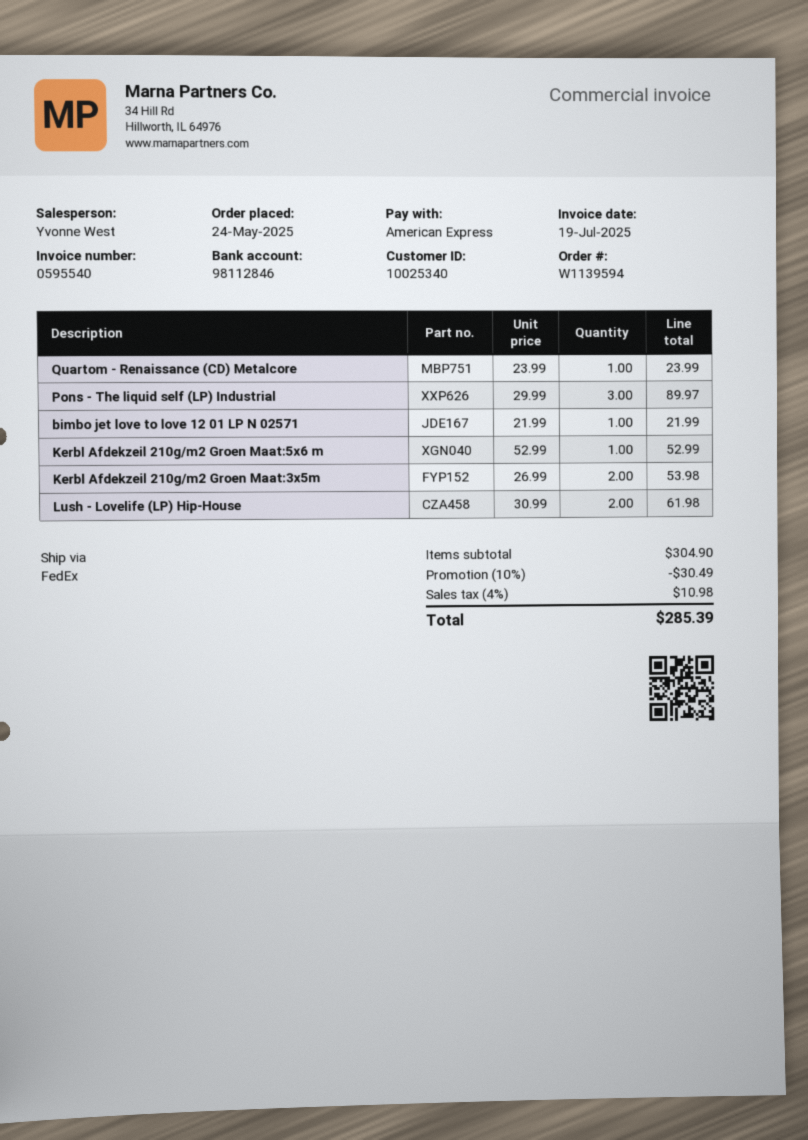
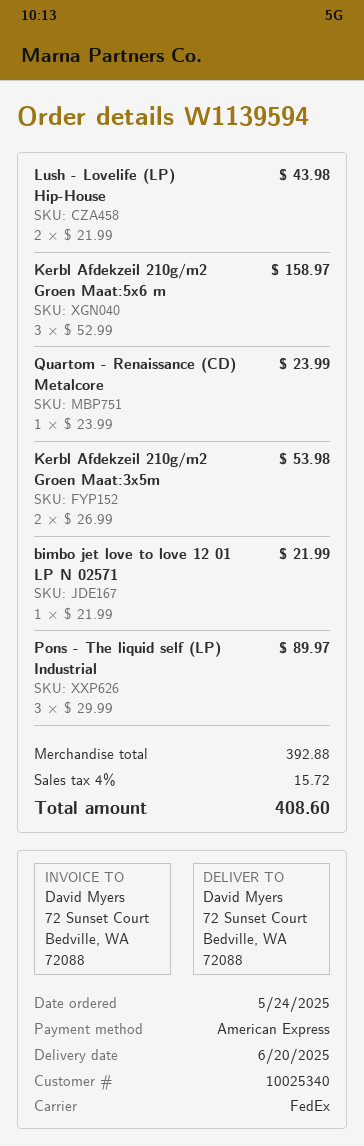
Kerbl Afdekzeil 210g/m2 Groen Maat:5x6 m: 1 x 52.99 = 52.99 -> 3 x 52.99 = 158.97
Lush - Lovelife (LP) Hip-House: 2 x 30.99 = 61.98 -> 2 x 21.99 = 43.98
subtotal: 304.90 -> 392.88
discount: 10% = 30.49 -> none
tax: 4% = 10.98 -> 4% = 15.72
total: 285.39 -> 408.60

